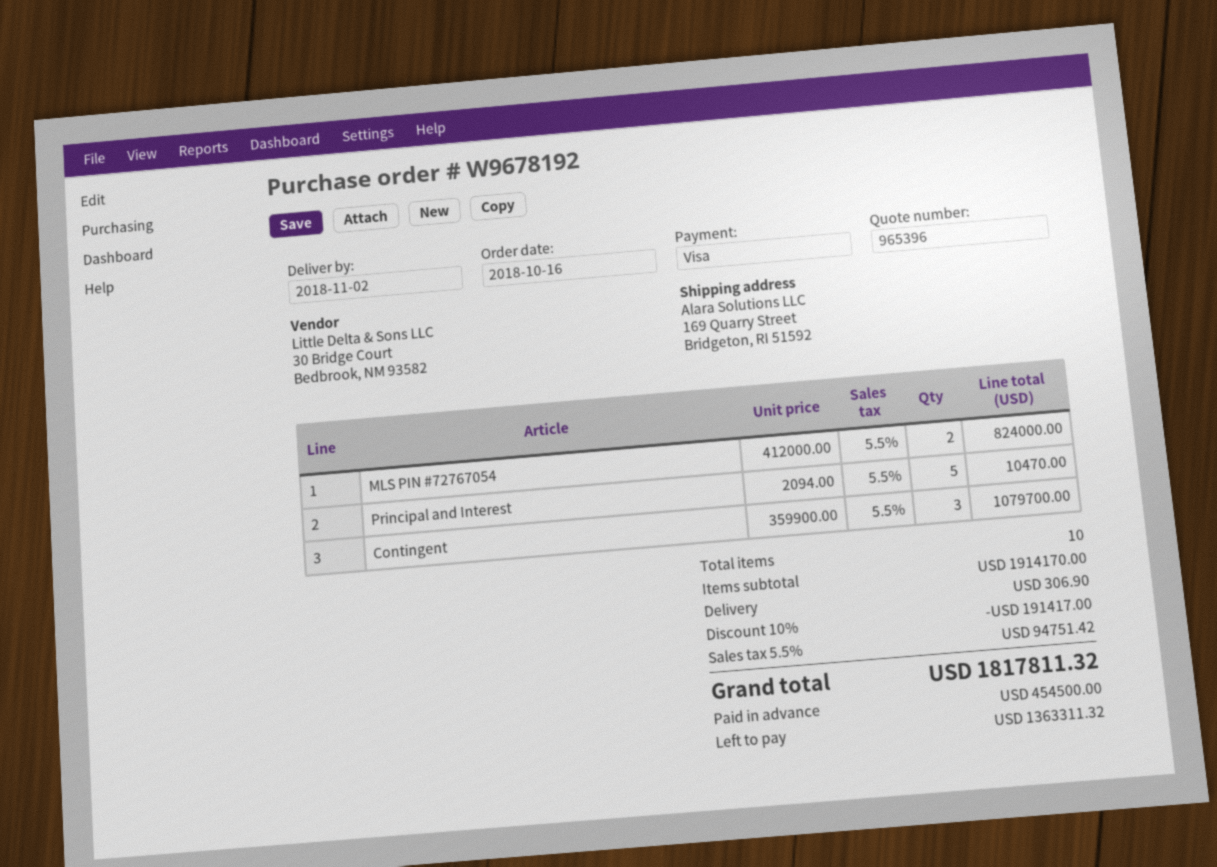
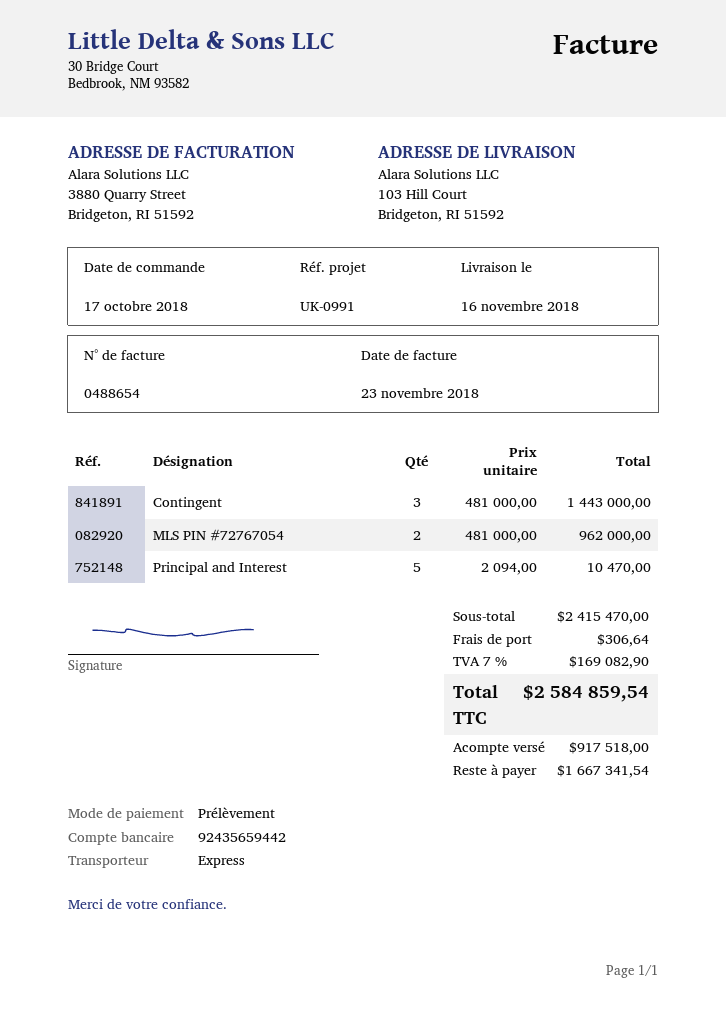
order date: 2018-10-16 -> 2018-10-17
delivery date: 2018-11-02 -> 2018-11-16
payment method: Visa -> direct debit
ship to: 169 Quarry Street, Bridgeton, RI 51592 -> 103 Hill Court, Bridgeton, RI 51592
MLS PIN #72767054: 2 x 412000.00 = 824000.00 -> 2 x 481000.00 = 962000.00
Contingent: 3 x 359900.00 = 1079700.00 -> 3 x 481000.00 = 1443000.00
subtotal: 1914170.00 -> 2415470.00
discount: 10% = 191417.00 -> none
shipping: 306.90 -> 306.64
tax: 5.5% = 94751.42 -> 7% = 169082.90
total: 1817811.32 -> 2584859.54
deposit: 454500.00 -> 917518.00
balance: 1363311.32 -> 1667341.54

